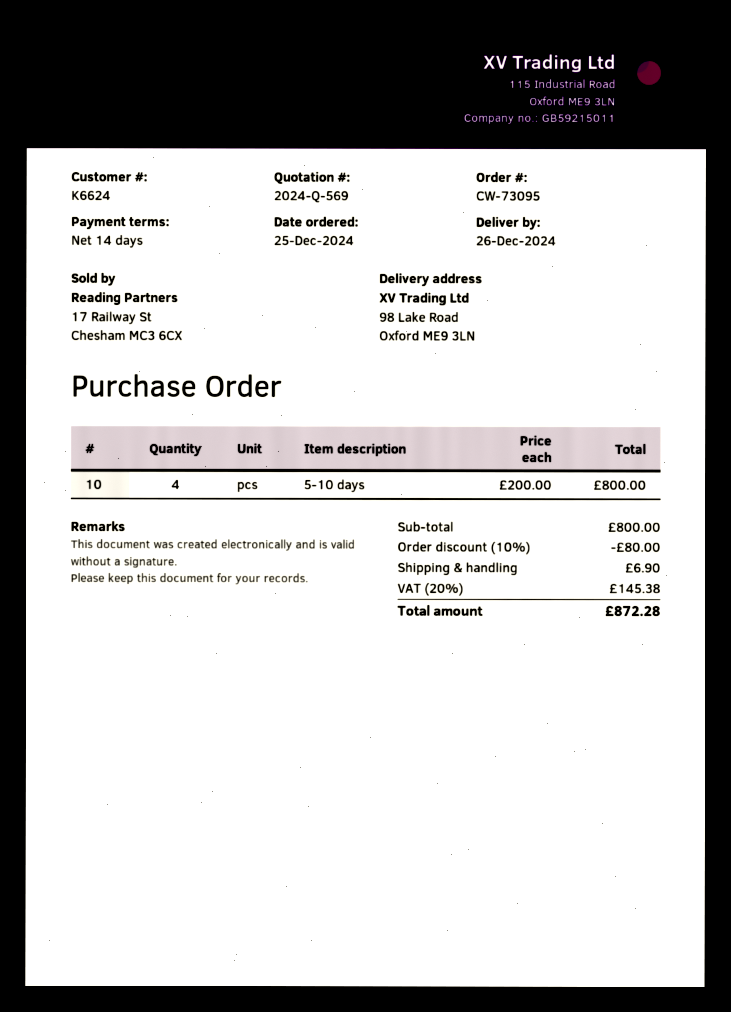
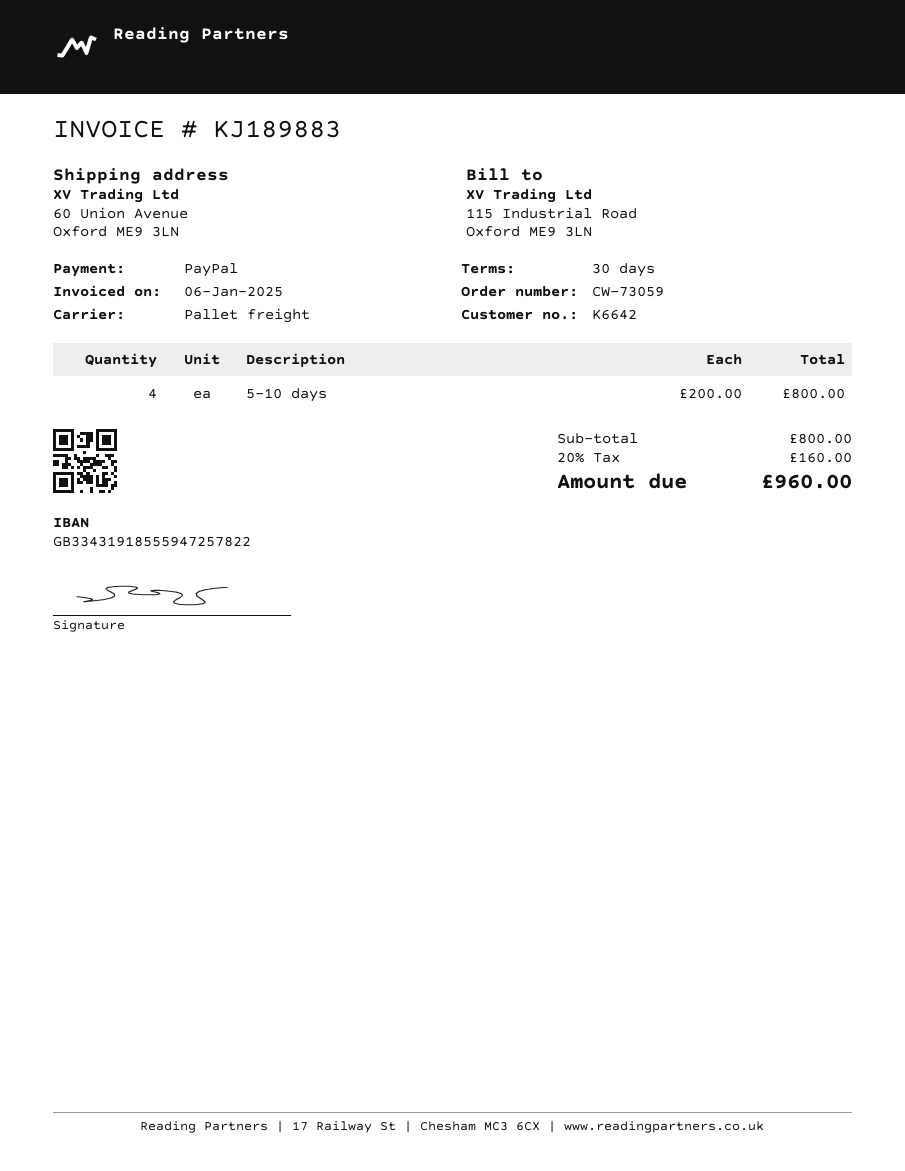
order number: CW-73095 -> CW-73059
payment terms: 14 days -> 30 days
customer number: K6624 -> K6642
ship to: 98 Lake Road, Oxford ME9 3LN -> 60 Union Avenue, Oxford ME9 3LN
discount: 10% = 80.00 -> none
shipping: 6.90 -> none
tax: 20% = 145.38 -> 20% = 160.00
total: 872.28 -> 960.00

